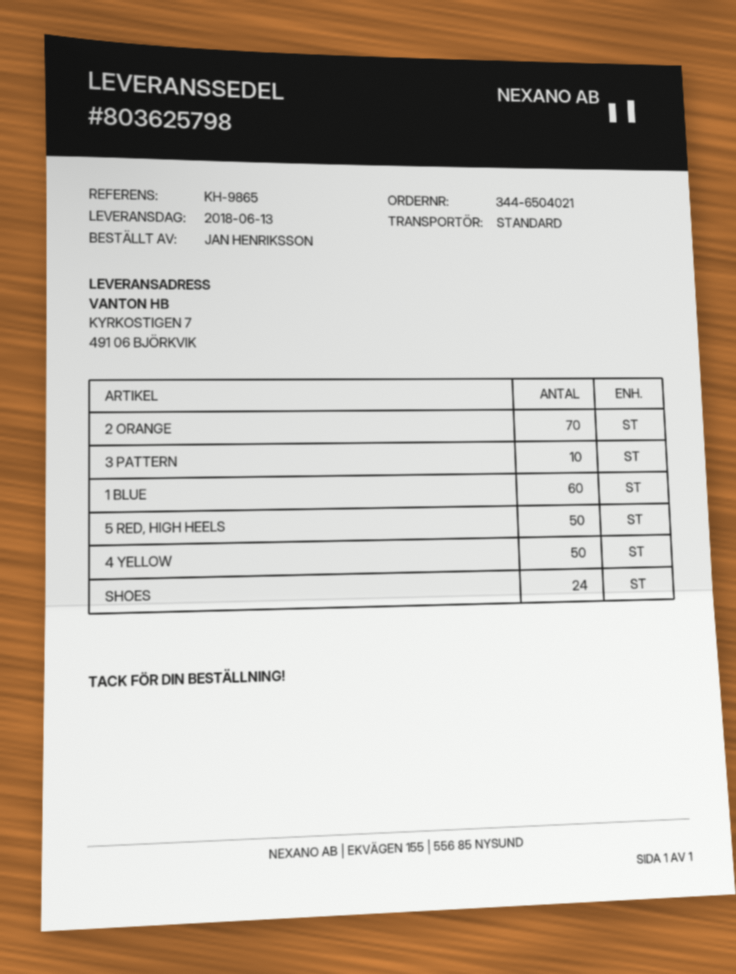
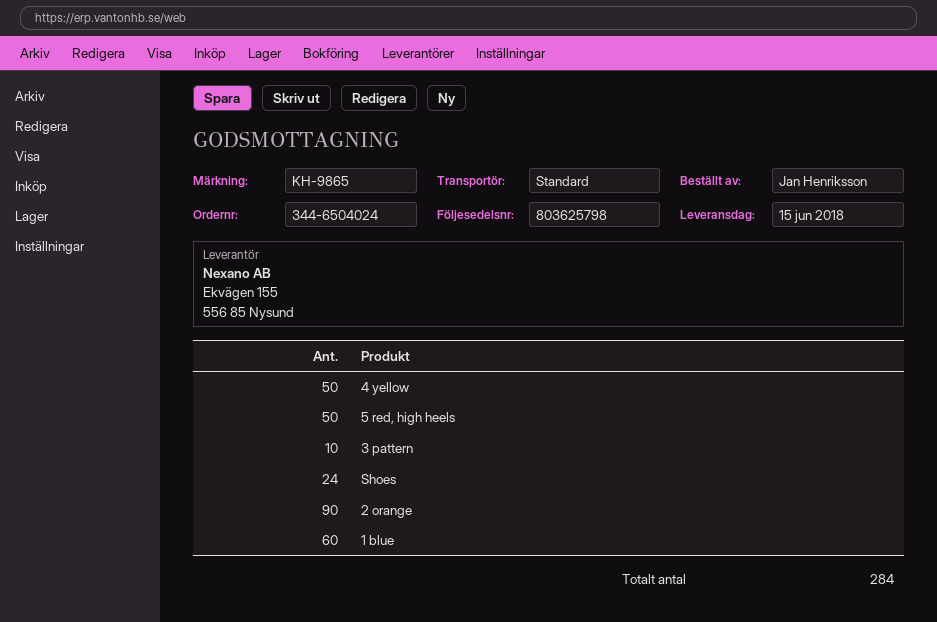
order number: 344-6504021 -> 344-6504024
delivery date: 2018-06-13 -> 2018-06-15
2 ORANGE: 70 -> 90

